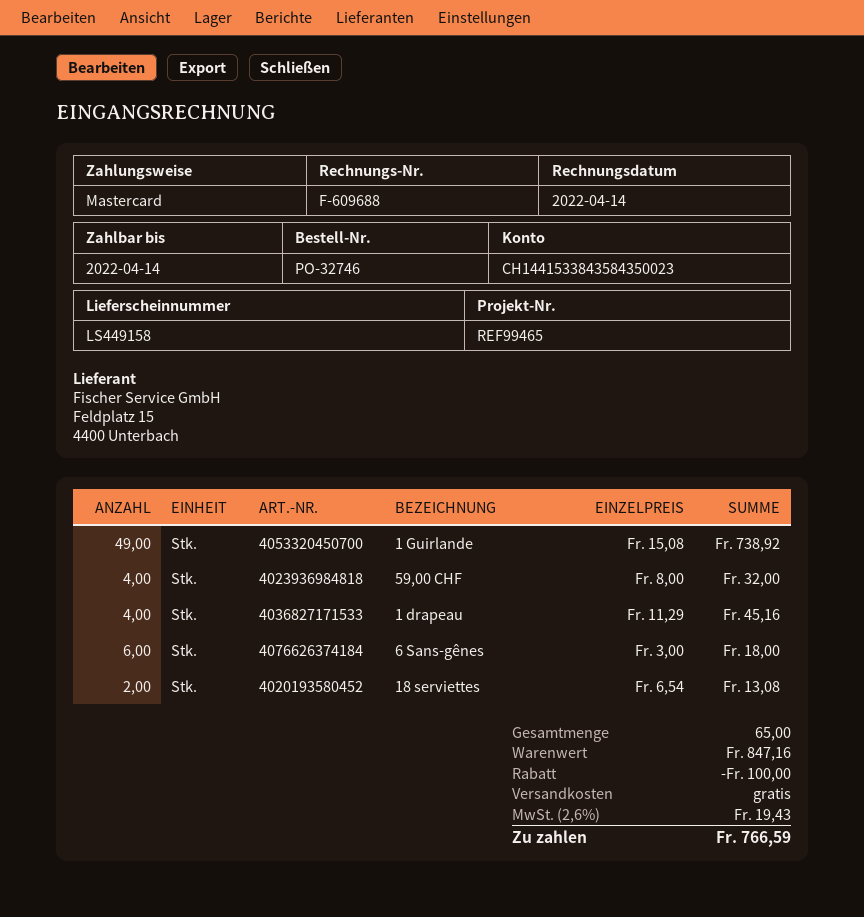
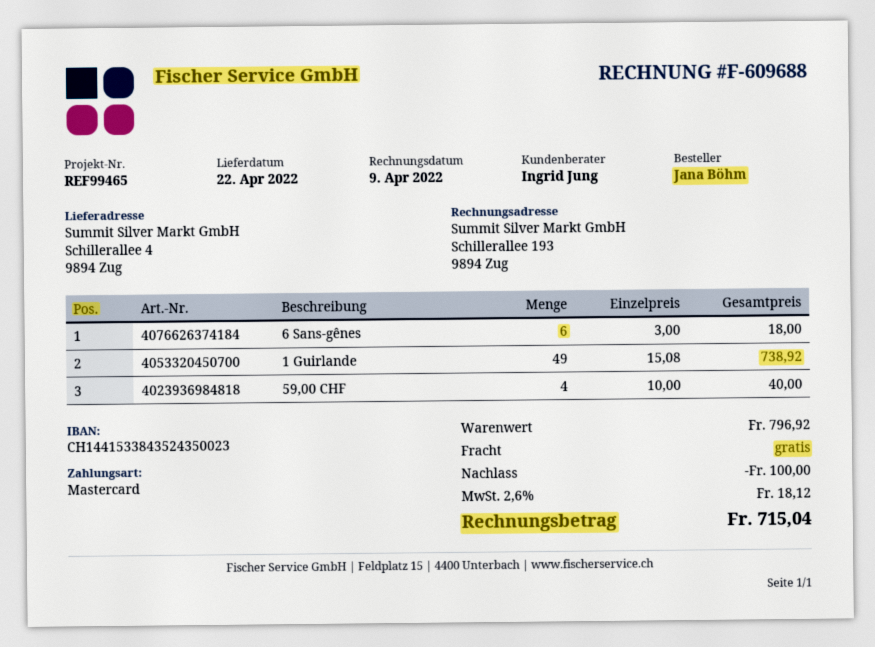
invoice date: 2022-04-14 -> 2022-04-09
bank account: CH1441533843584350023 -> CH1441533843524350023
59,00 CHF: 4 x 8.00 = 32.00 -> 4 x 10.00 = 40.00
1 drapeau: 4 x 11.29 = 45.16 -> none
18 serviettes: 2 x 6.54 = 13.08 -> none
subtotal: 847.16 -> 796.92
tax: 2.6% = 19.43 -> 2.6% = 18.12
total: 766.59 -> 715.04

